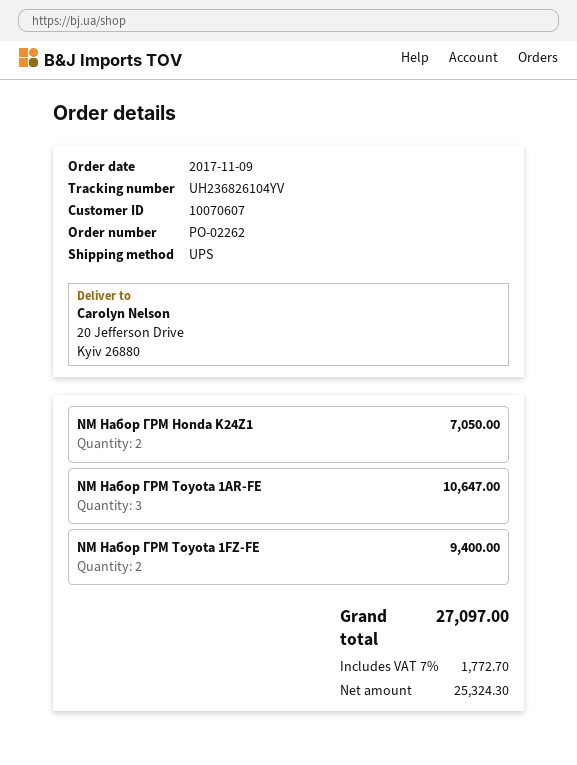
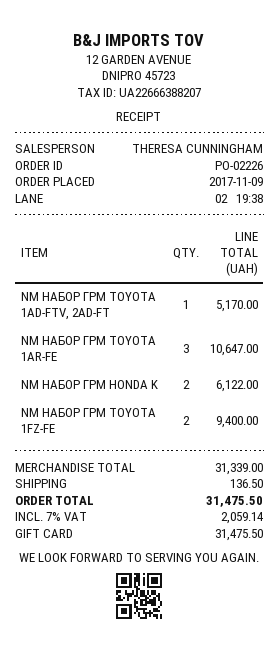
order number: PO-02262 -> PO-02226
NM Набор ГРМ Honda K24Z1: 2 for 7050.00 -> 2 for 6122.00
NM НАБОР ГРМ TOYOTA 1AD-FTV, 2AD-FT: none -> 1 for 5170.00
shipping: none -> 136.50
tax: 7% = 1772.70 -> 7% = 2059.14
total: 27097.00 -> 31475.50

